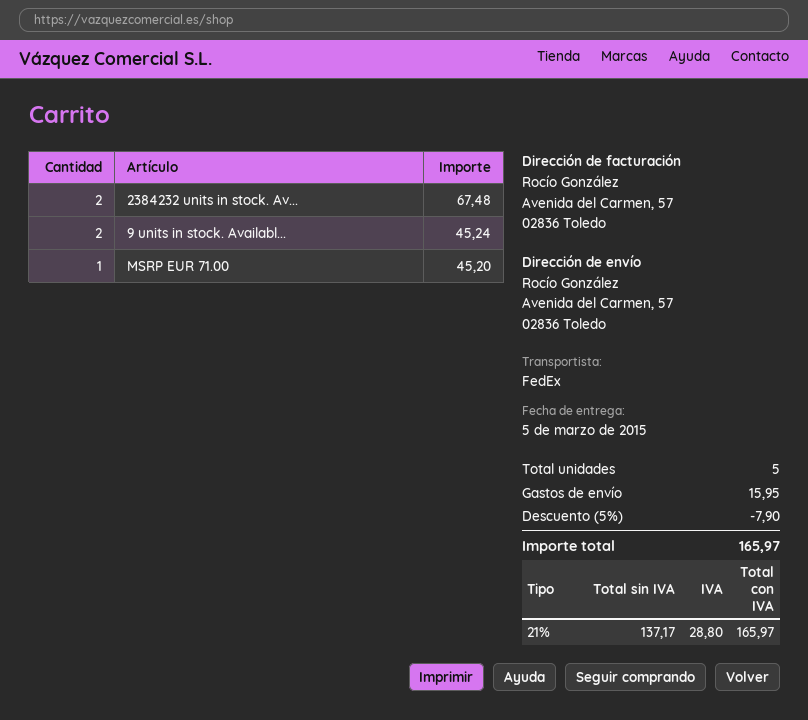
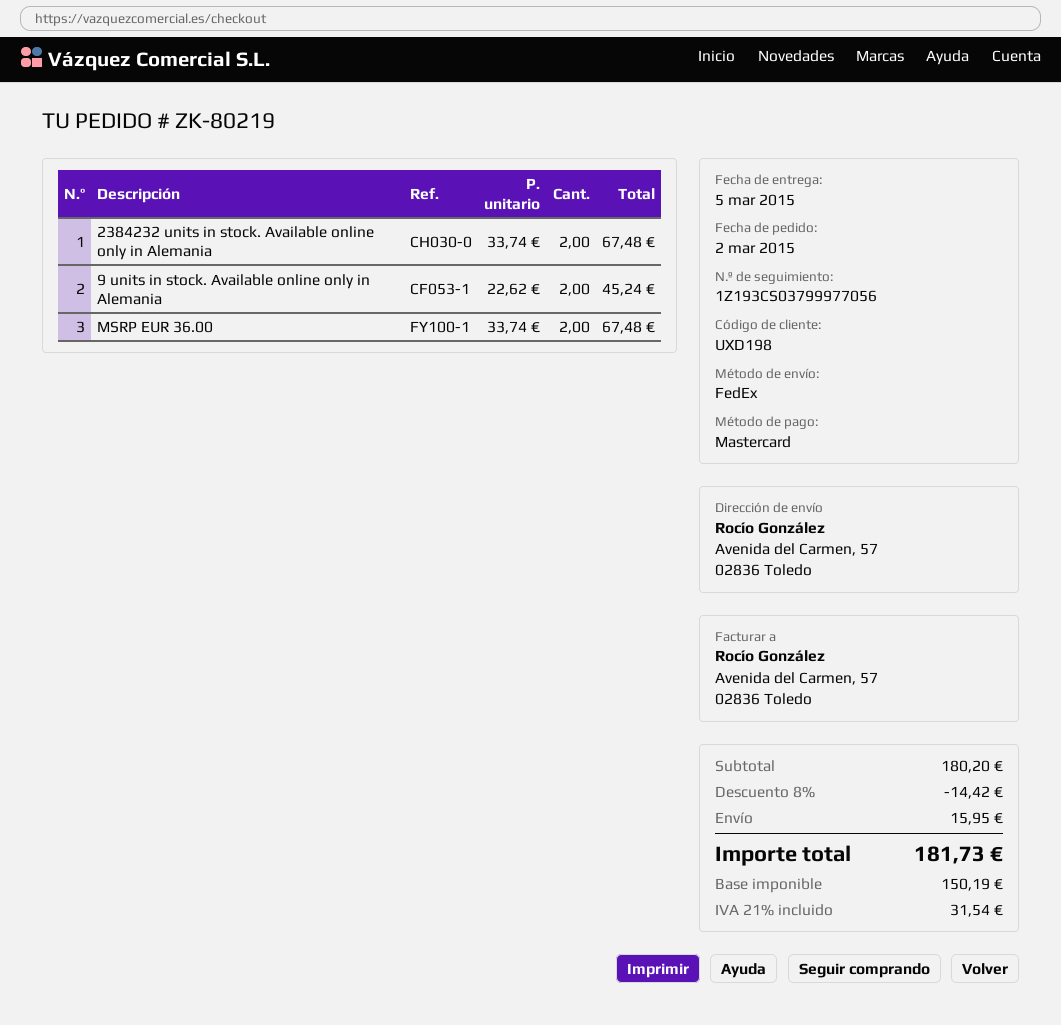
MSRP EUR 71.00: 1 for 45.20 -> none
MSRP EUR 36.00: none -> 2 for 67.48
discount: 5% = 7.90 -> 8% = 14.42
net: 137.17 -> 150.19
tax: 21% = 28.80 -> 21% = 31.54
total: 165.97 -> 181.73

